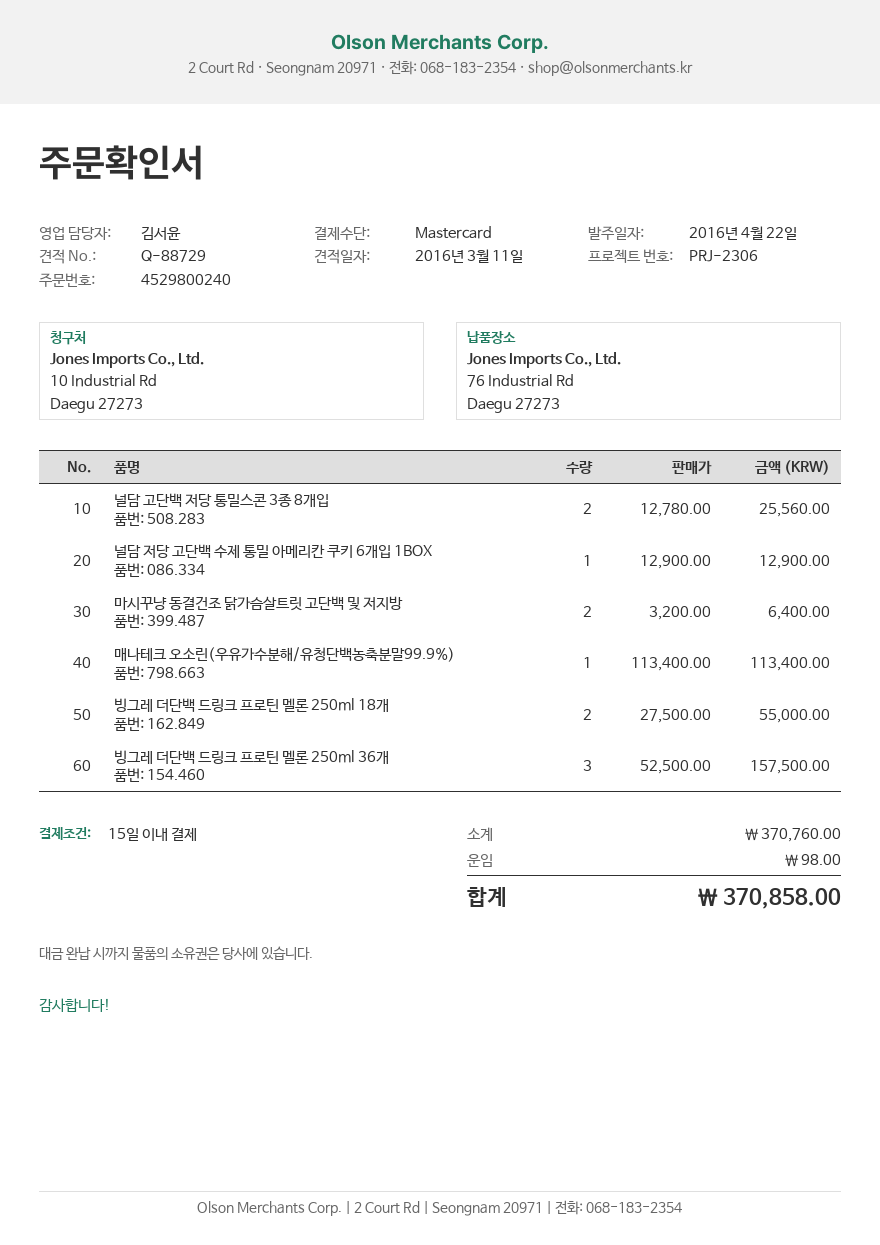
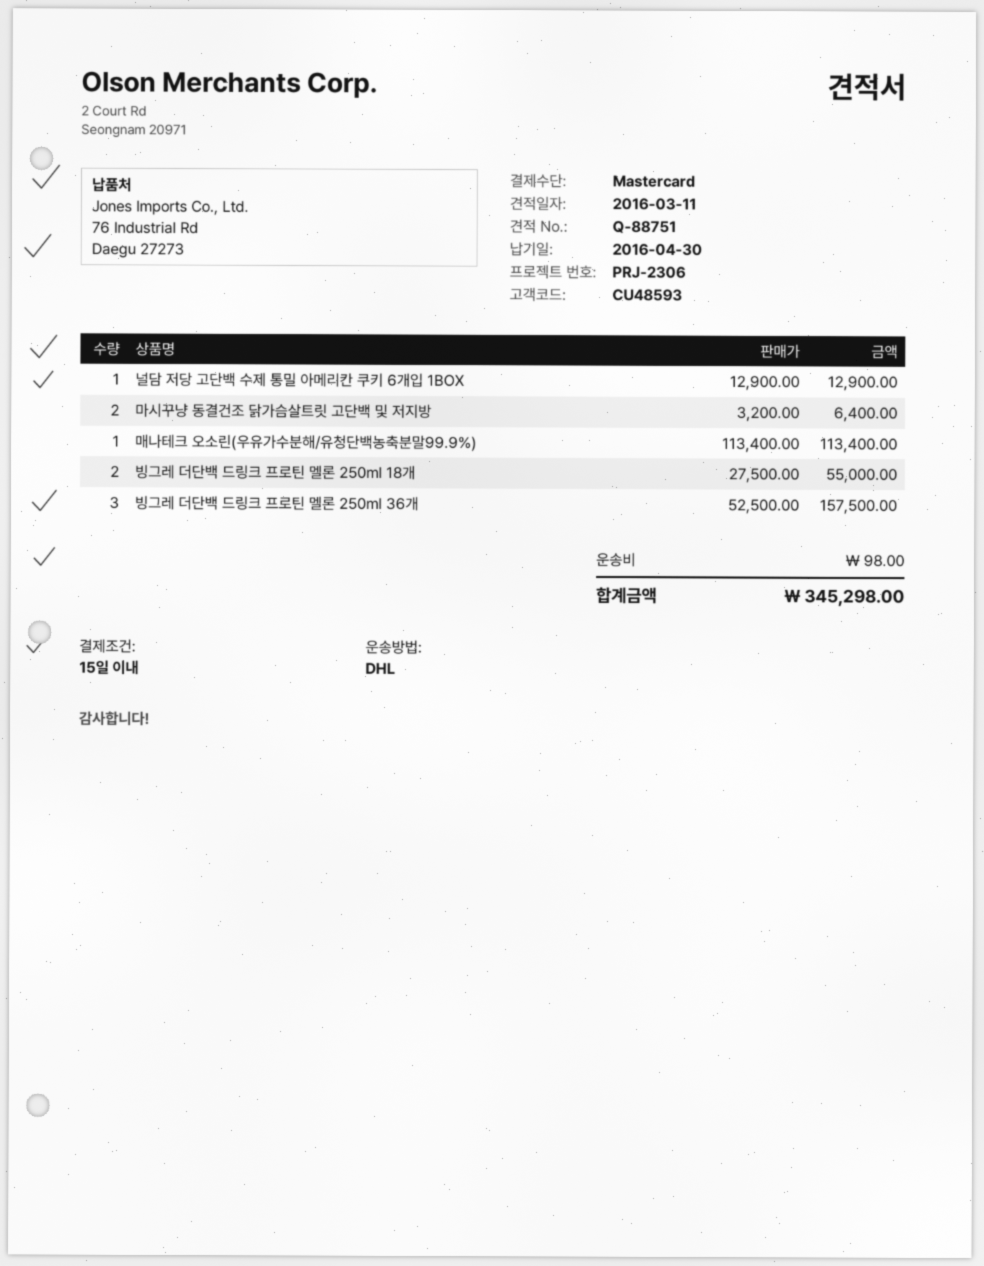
quote number: Q-88729 -> Q-88751
널담 고단백 저당 통밀스콘 3종 8개입: 2 x 12780.00 = 25560.00 -> none
total: 370858.00 -> 345298.00

